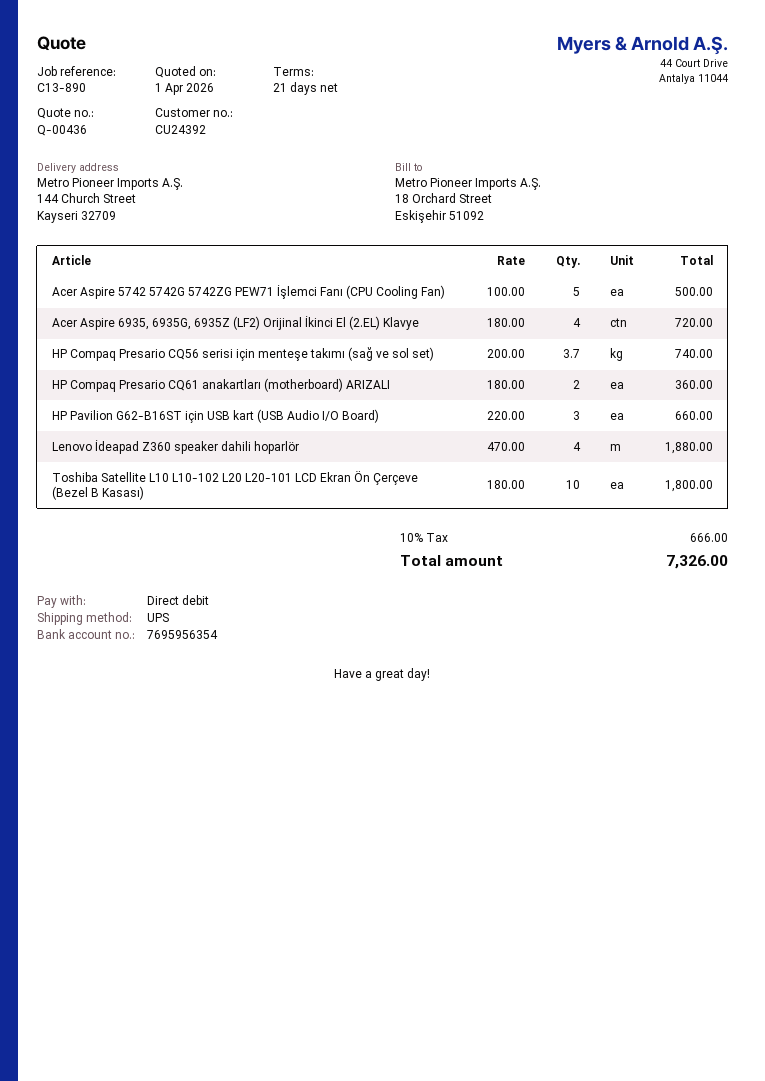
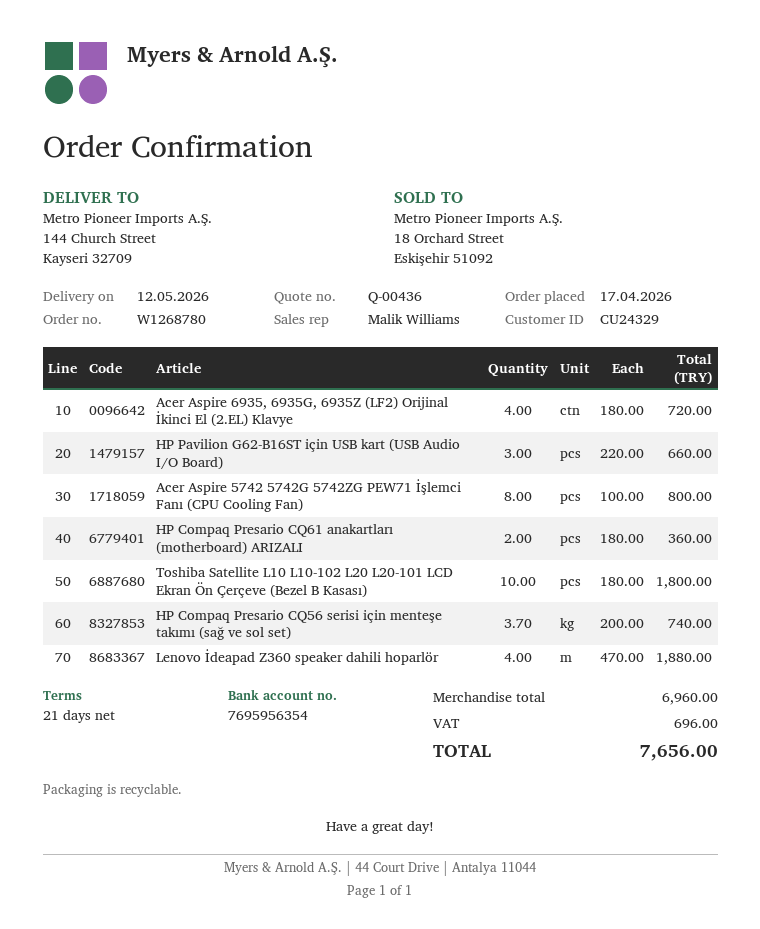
customer number: CU24392 -> CU24329
Acer Aspire 5742 5742G 5742ZG PEW71 İşlemci Fanı (CPU Cooling Fan): 5 x 100.00 = 500.00 -> 8 x 100.00 = 800.00
tax: 666.00 -> 696.00
total: 7326.00 -> 7656.00

